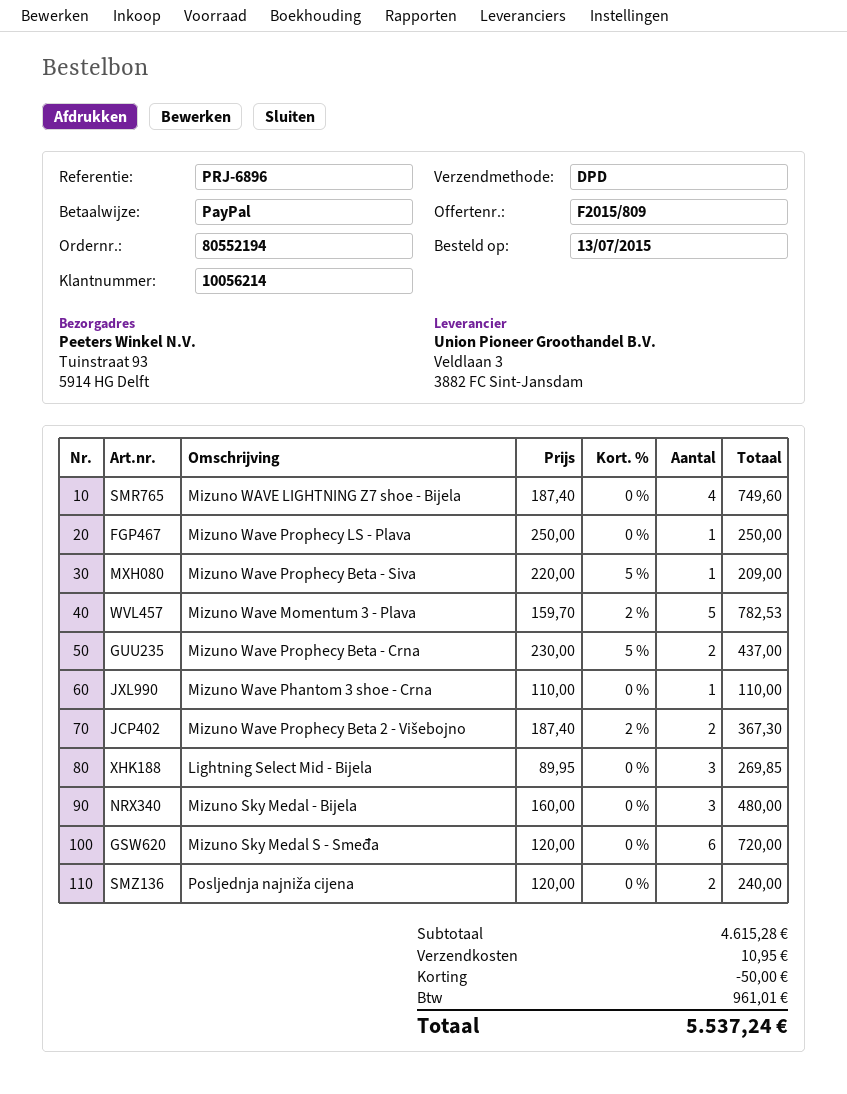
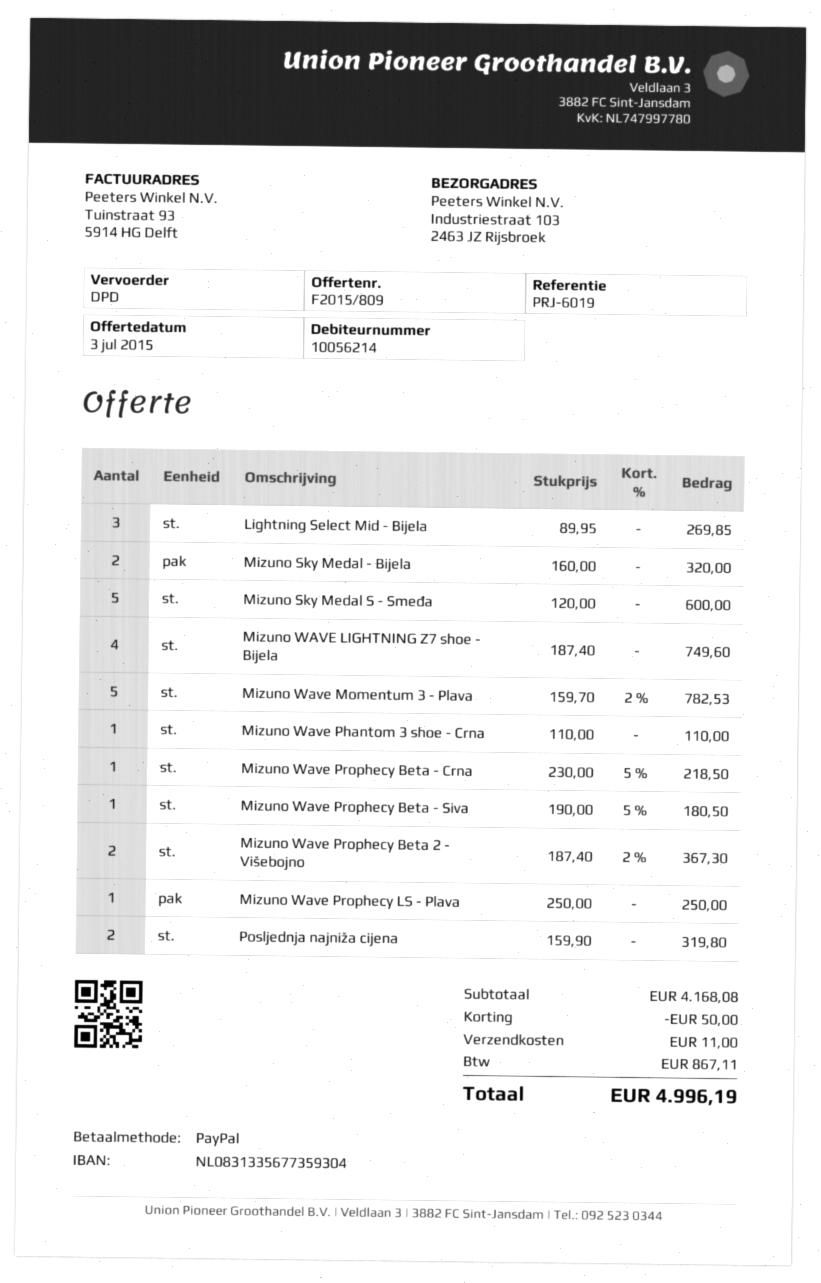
reference: PRJ-6896 -> PRJ-6019
ship to: Tuinstraat 93, 5914 HG Delft -> Industriestraat 103, 2463 JZ Rijsbroek
Mizuno Wave Prophecy Beta - Siva: 1 x 220.00 - 5% = 209.00 -> 1 x 190.00 - 5% = 180.50
Mizuno Wave Prophecy Beta - Crna: 2 x 230.00 - 5% = 437.00 -> 1 x 230.00 - 5% = 218.50
Mizuno Sky Medal - Bijela: 3 x 160.00 = 480.00 -> 2 x 160.00 = 320.00
Mizuno Sky Medal S - Smeđa: 6 x 120.00 = 720.00 -> 5 x 120.00 = 600.00
Posljednja najniža cijena: 2 x 120.00 = 240.00 -> 2 x 159.90 = 319.80
subtotal: 4615.28 -> 4168.08
shipping: 10.95 -> 11.00
tax: 961.01 -> 867.11
total: 5537.24 -> 4996.19

